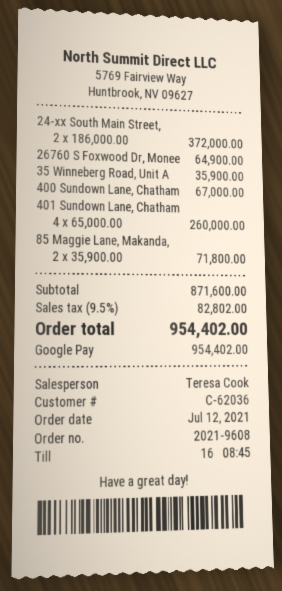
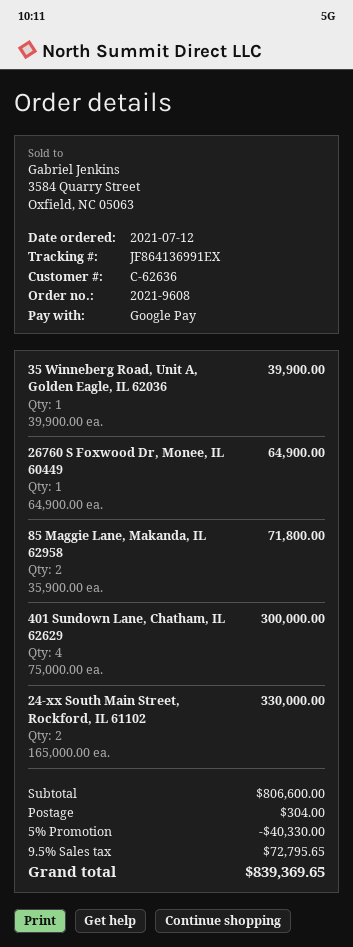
customer number: C-62036 -> C-62636
24-xx South Main Street,: 2 x 186000.00 = 372000.00 -> 2 x 165000.00 = 330000.00
35 Winneberg Road, Unit A: 1 x 35900.00 = 35900.00 -> 1 x 39900.00 = 39900.00
400 Sundown Lane, Chatham: 1 x 67000.00 = 67000.00 -> none
401 Sundown Lane, Chatham: 4 x 65000.00 = 260000.00 -> 4 x 75000.00 = 300000.00
subtotal: 871600.00 -> 806600.00
discount: none -> 5% = 40330.00
shipping: none -> 304.00
tax: 9.5% = 82802.00 -> 9.5% = 72795.65
total: 954402.00 -> 839369.65

